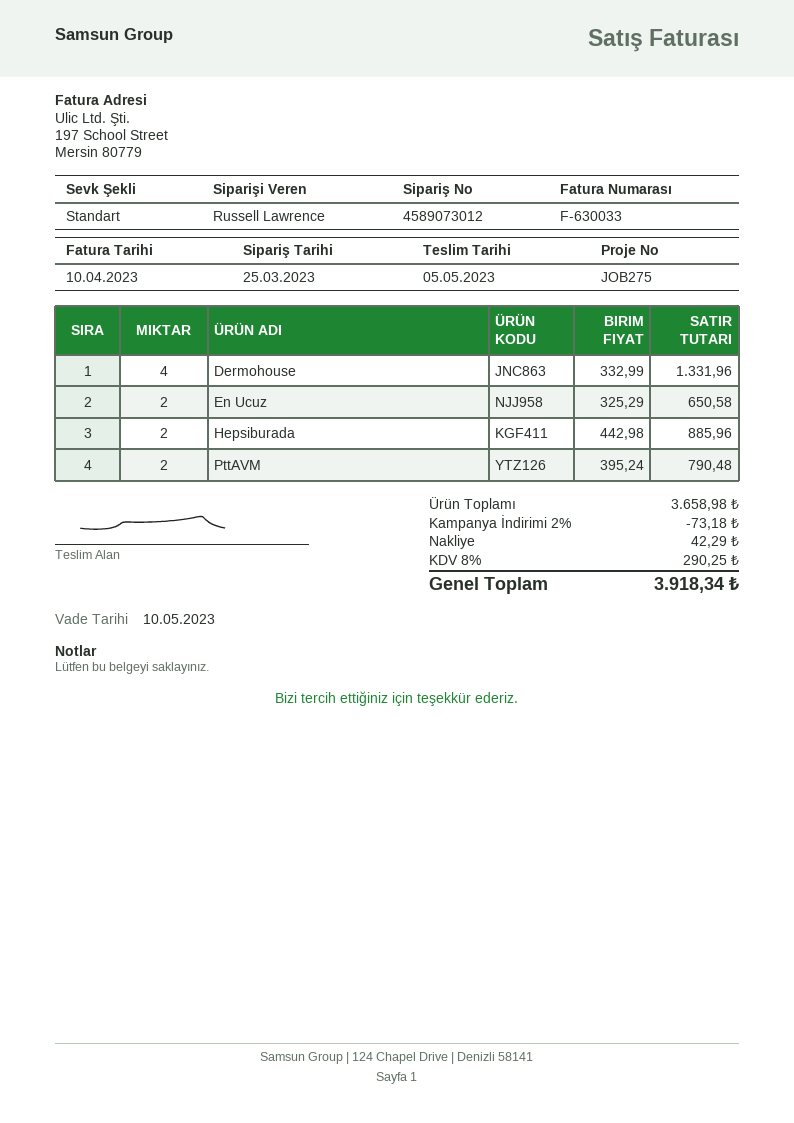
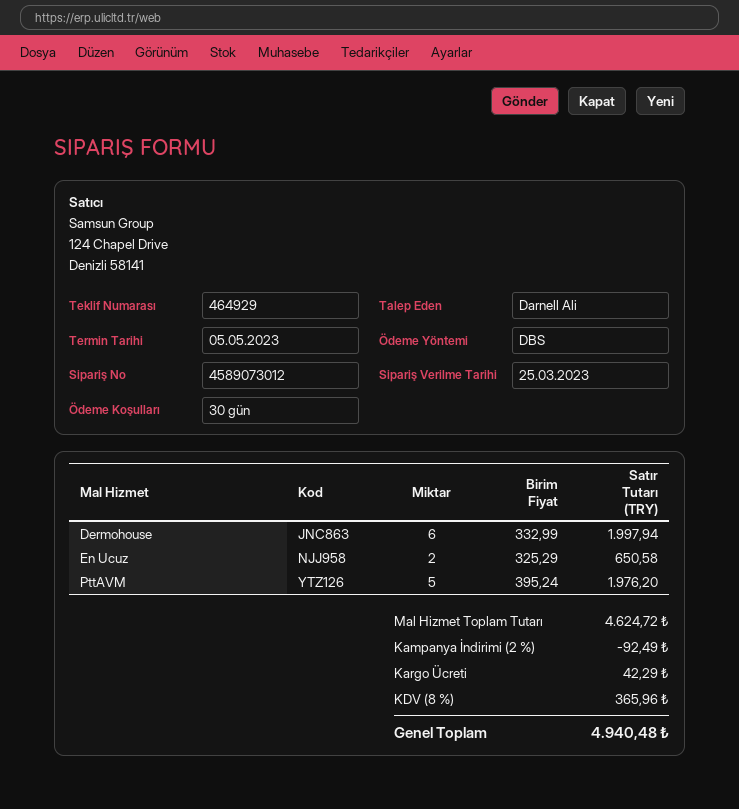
ordered by: Russell Lawrence -> Darnell Ali
Dermohouse: 4 x 332.99 = 1331.96 -> 6 x 332.99 = 1997.94
Hepsiburada: 2 x 442.98 = 885.96 -> none
PttAVM: 2 x 395.24 = 790.48 -> 5 x 395.24 = 1976.20
subtotal: 3658.98 -> 4624.72
discount: 2% = 73.18 -> 2% = 92.49
tax: 8% = 290.25 -> 8% = 365.96
total: 3918.34 -> 4940.48

